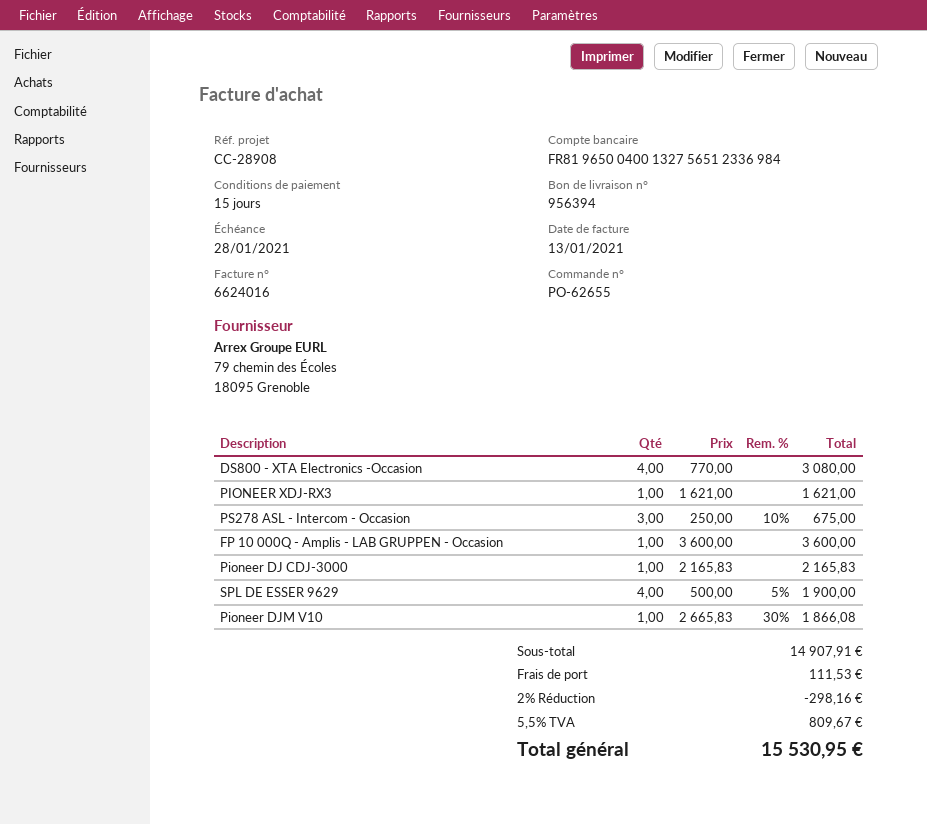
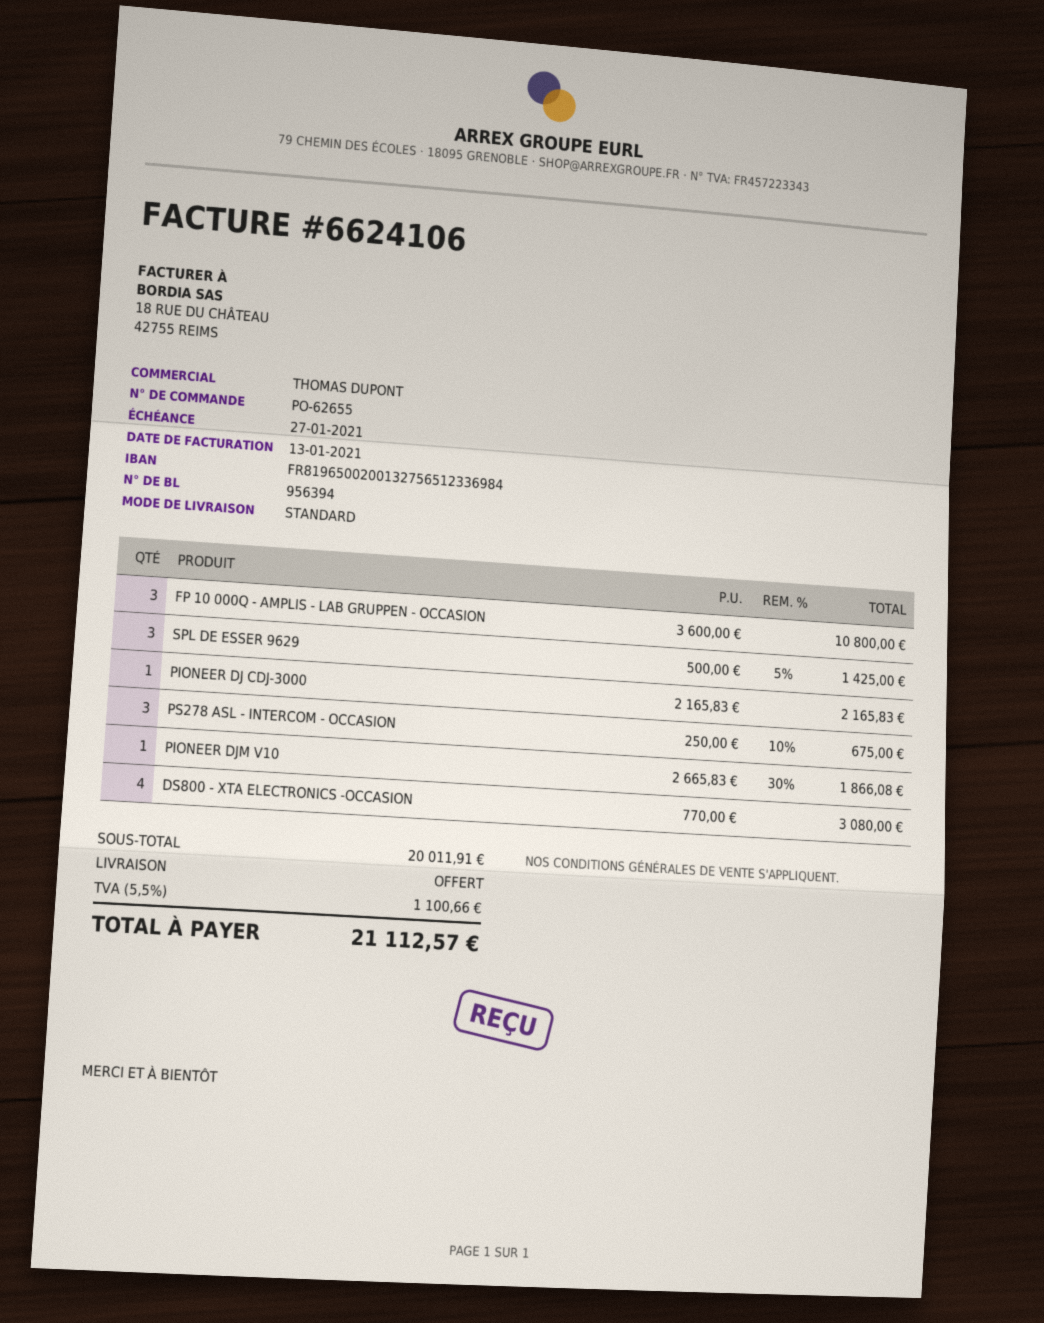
invoice number: 6624016 -> 6624106
due date: 2021-01-28 -> 2021-01-27
bank account: FR8196500400132756512336984 -> FR8196500200132756512336984
PIONEER XDJ-RX3: 1 x 1621.00 = 1621.00 -> none
FP 10 000Q - Amplis - LAB GRUPPEN - Occasion: 1 x 3600.00 = 3600.00 -> 3 x 3600.00 = 10800.00
SPL DE ESSER 9629: 4 x 500.00 - 5% = 1900.00 -> 3 x 500.00 - 5% = 1425.00
subtotal: 14907.91 -> 20011.91
discount: 2% = 298.16 -> none
shipping: 111.53 -> 0.00
tax: 5.5% = 809.67 -> 5.5% = 1100.66
total: 15530.95 -> 21112.57

